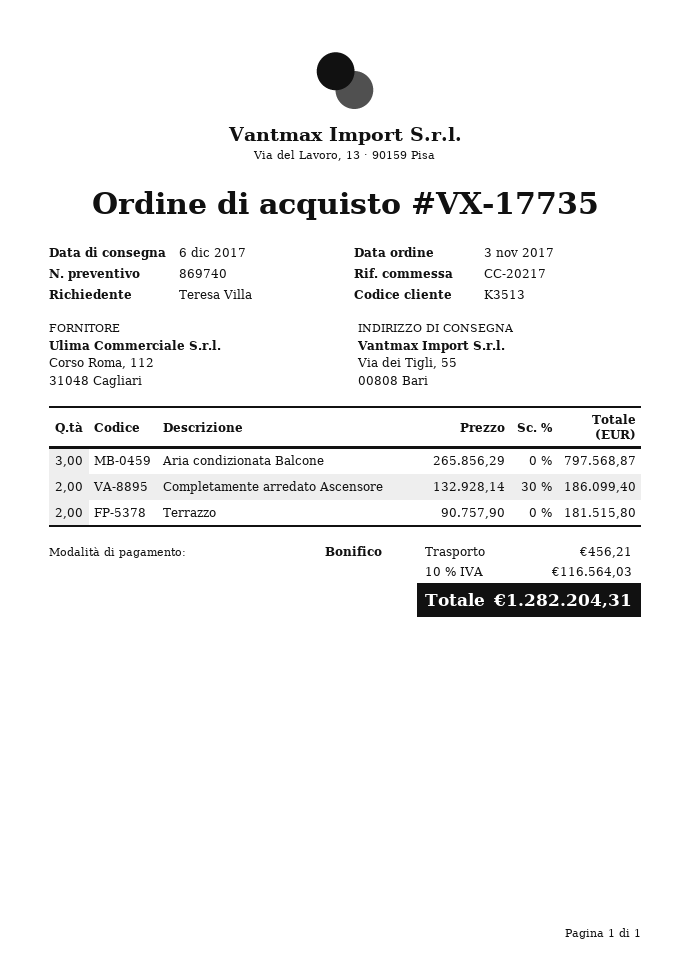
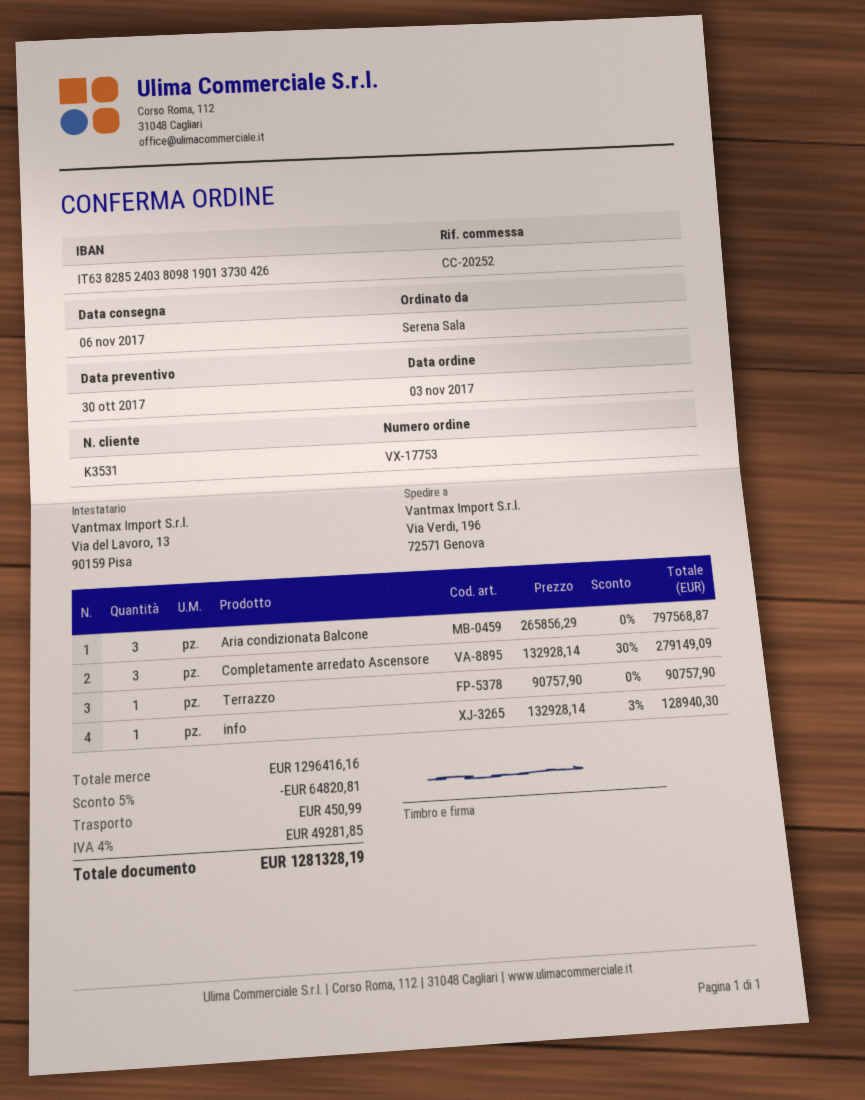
order number: VX-17735 -> VX-17753
delivery date: 2017-12-06 -> 2017-11-06
customer number: K3513 -> K3531
reference: CC-20217 -> CC-20252
ordered by: Teresa Villa -> Serena Sala
ship to: Via dei Tigli, 55, 00808 Bari -> Via Verdi, 196, 72571 Genova
Completamente arredato Ascensore: 2 x 132928.14 - 30% = 186099.40 -> 3 x 132928.14 - 30% = 279149.09
Terrazzo: 2 x 90757.90 = 181515.80 -> 1 x 90757.90 = 90757.90
info: none -> 1 x 132928.14 - 3% = 128940.30
discount: none -> 5% = 64820.81
shipping: 456.21 -> 450.99
tax: 10% = 116564.03 -> 4% = 49281.85
total: 1282204.31 -> 1281328.19

